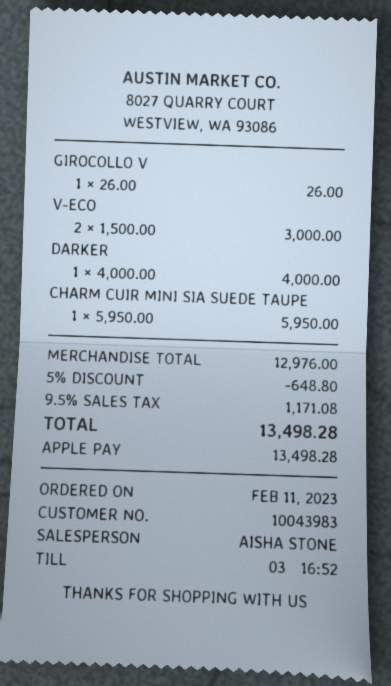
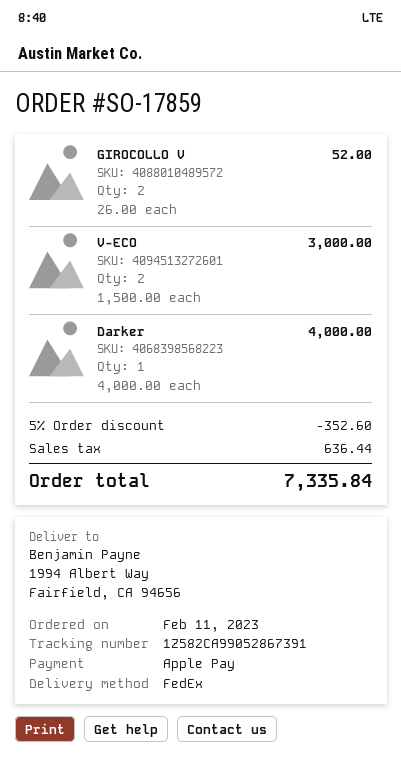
GIROCOLLO V: 1 x 26.00 = 26.00 -> 2 x 26.00 = 52.00
CHARM CUIR MINI SIA SUEDE TAUPE: 1 x 5950.00 = 5950.00 -> none
discount: 5% = 648.80 -> 5% = 352.60
tax: 1171.08 -> 636.44
total: 13498.28 -> 7335.84

